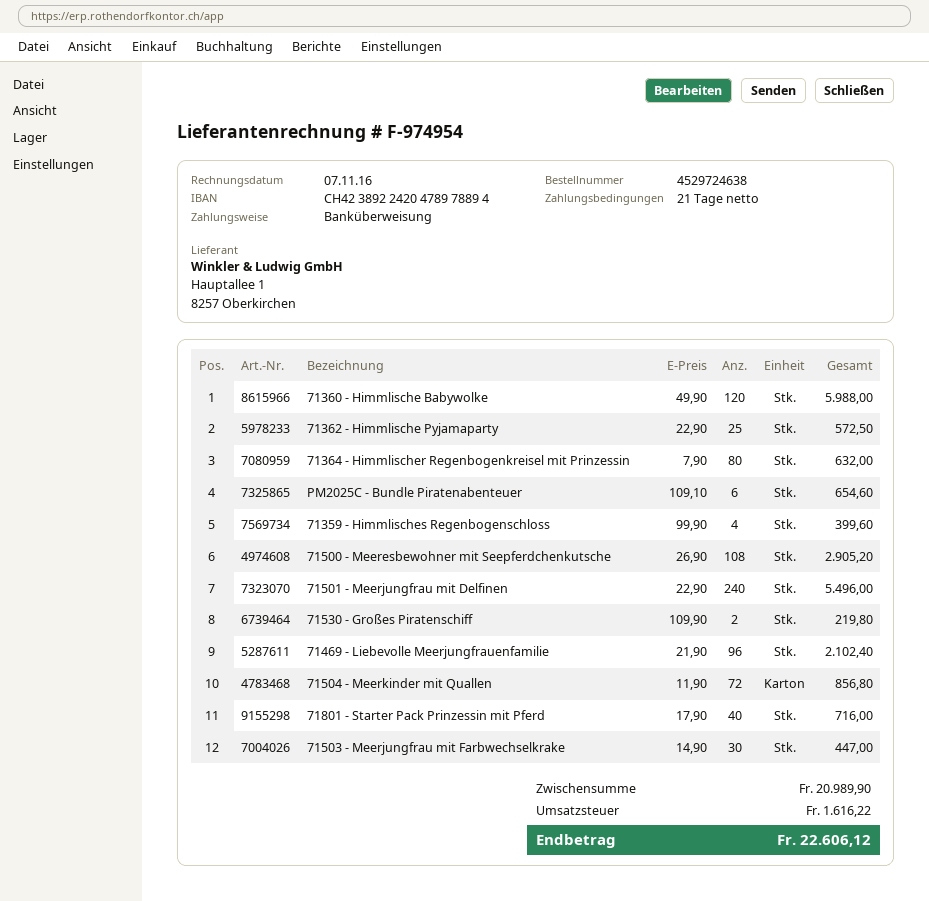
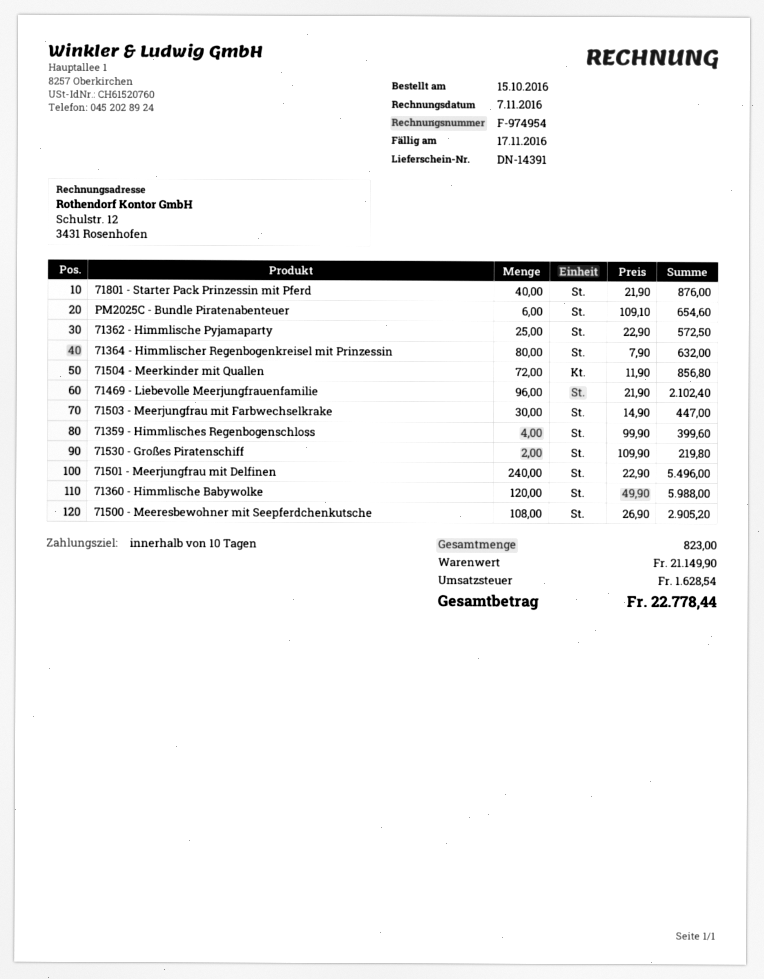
payment terms: 21 days -> 10 days
71801 - Starter Pack Prinzessin mit Pferd: 40 x 17.90 = 716.00 -> 40 x 21.90 = 876.00
subtotal: 20989.90 -> 21149.90
tax: 1616.22 -> 1628.54
total: 22606.12 -> 22778.44

